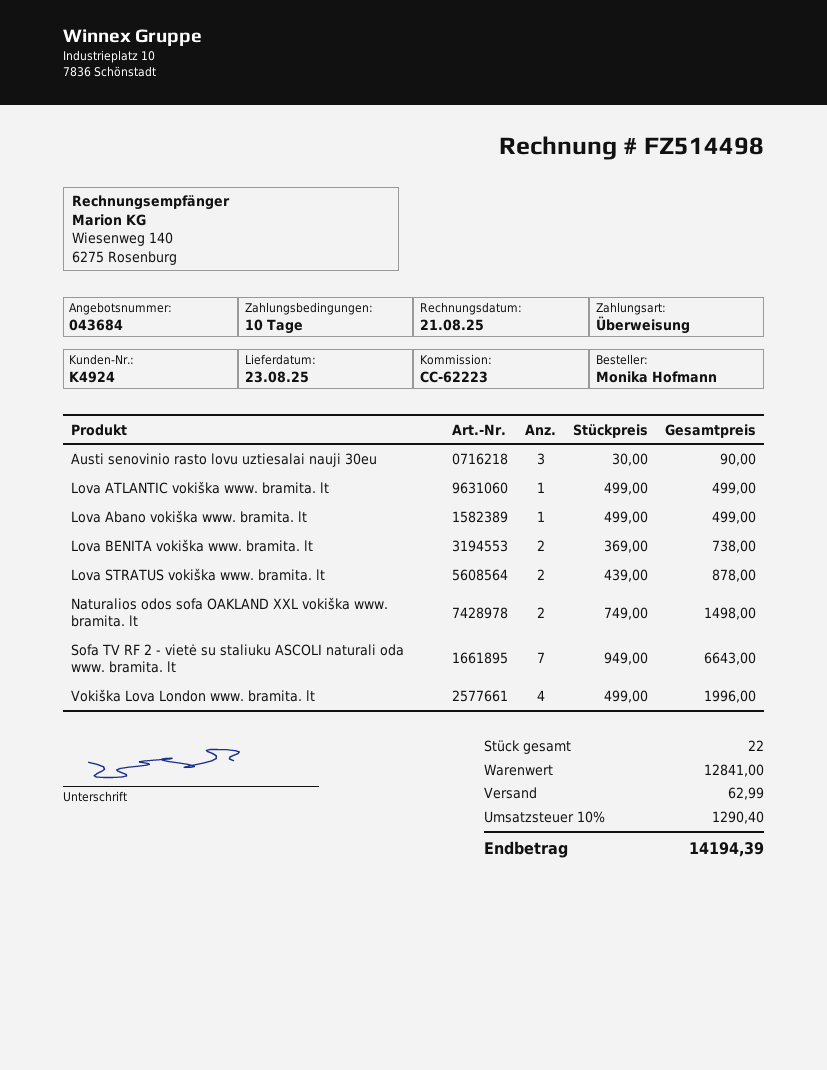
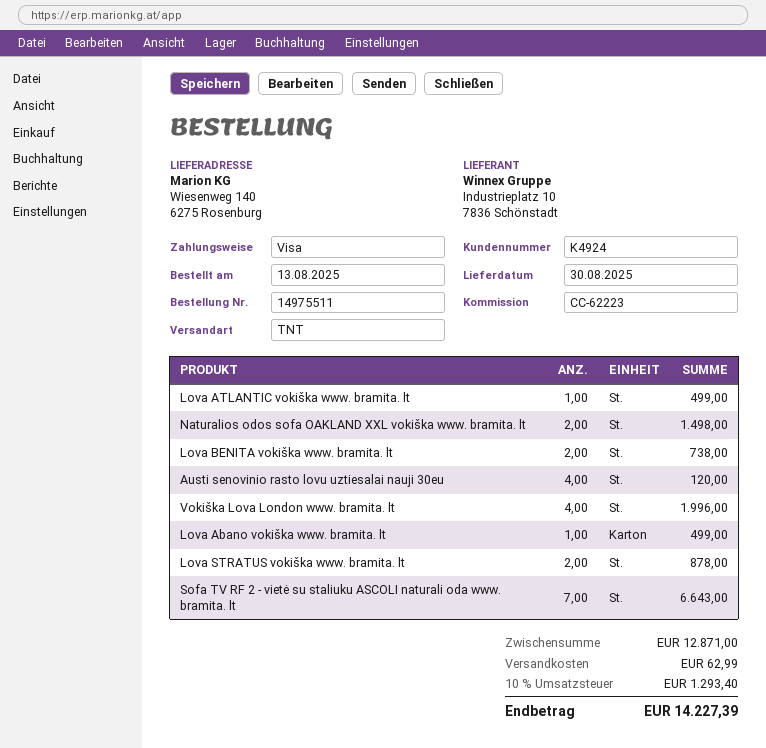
delivery date: 2025-08-23 -> 2025-08-30
payment method: bank transfer -> Visa
Austi senovinio rasto lovu uztiesalai nauji 30eu: 3 for 90.00 -> 4 for 120.00
subtotal: 12841.00 -> 12871.00
tax: 10% = 1290.40 -> 10% = 1293.40
total: 14194.39 -> 14227.39

